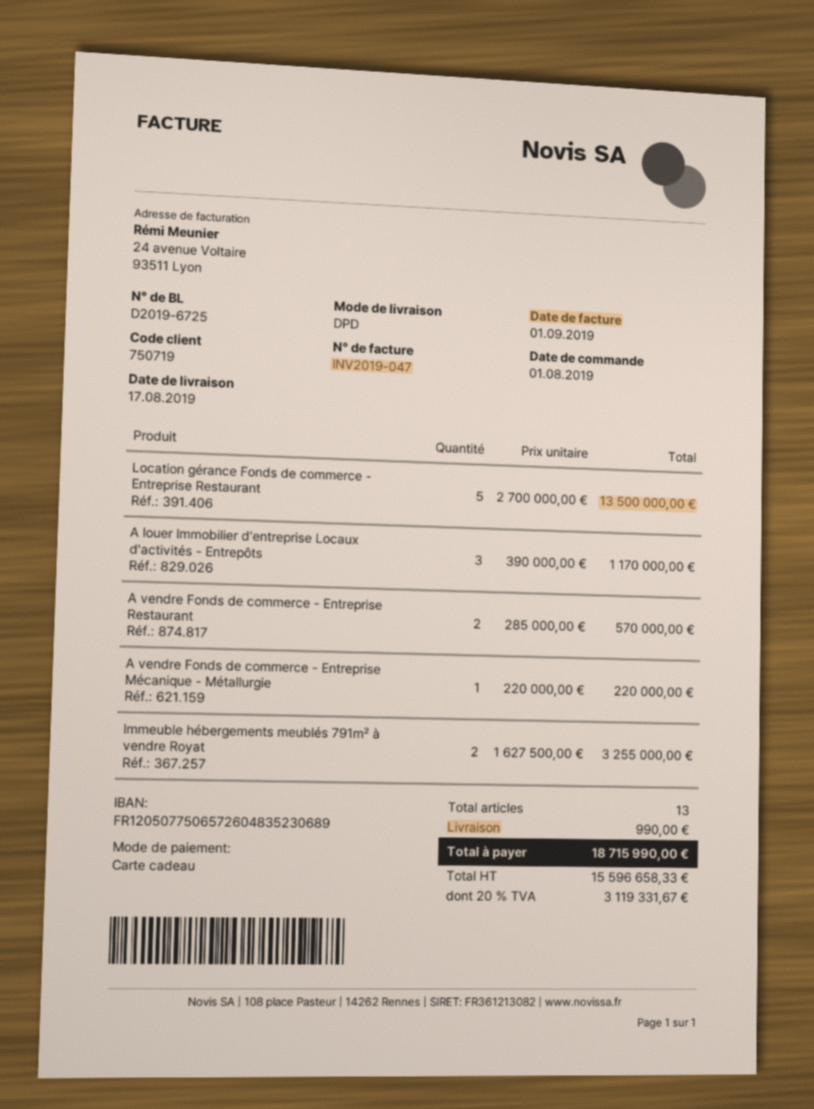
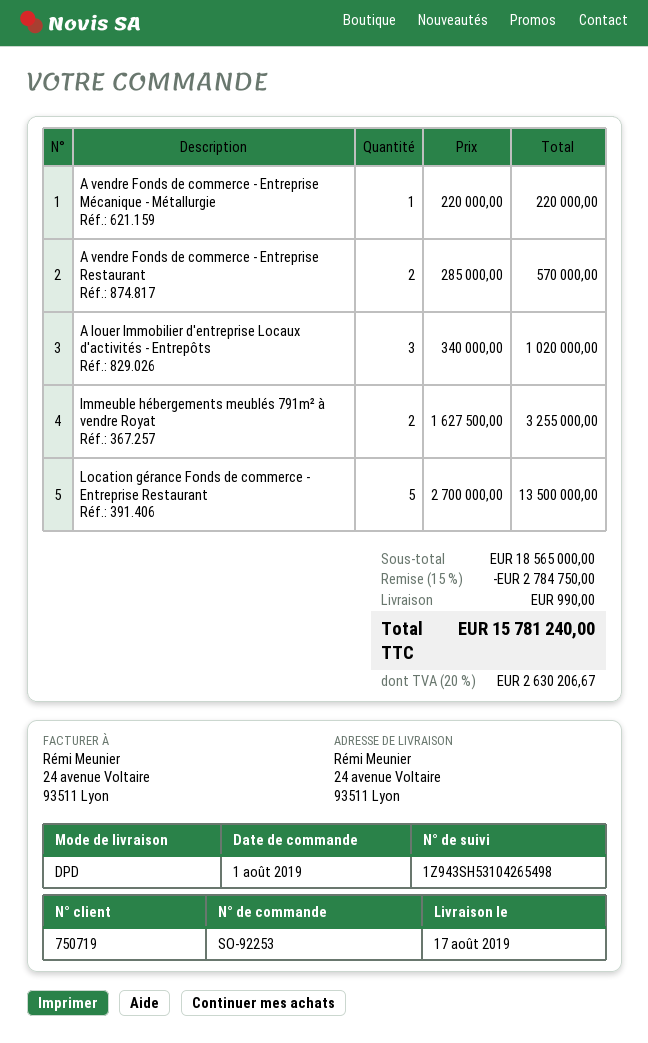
A louer Immobilier d'entreprise Locaux d'activités - Entrepôts: 3 x 390000.00 = 1170000.00 -> 3 x 340000.00 = 1020000.00
discount: none -> 15% = 2784750.00
tax: 20% = 3119331.67 -> 20% = 2630206.67
total: 18715990.00 -> 15781240.00

